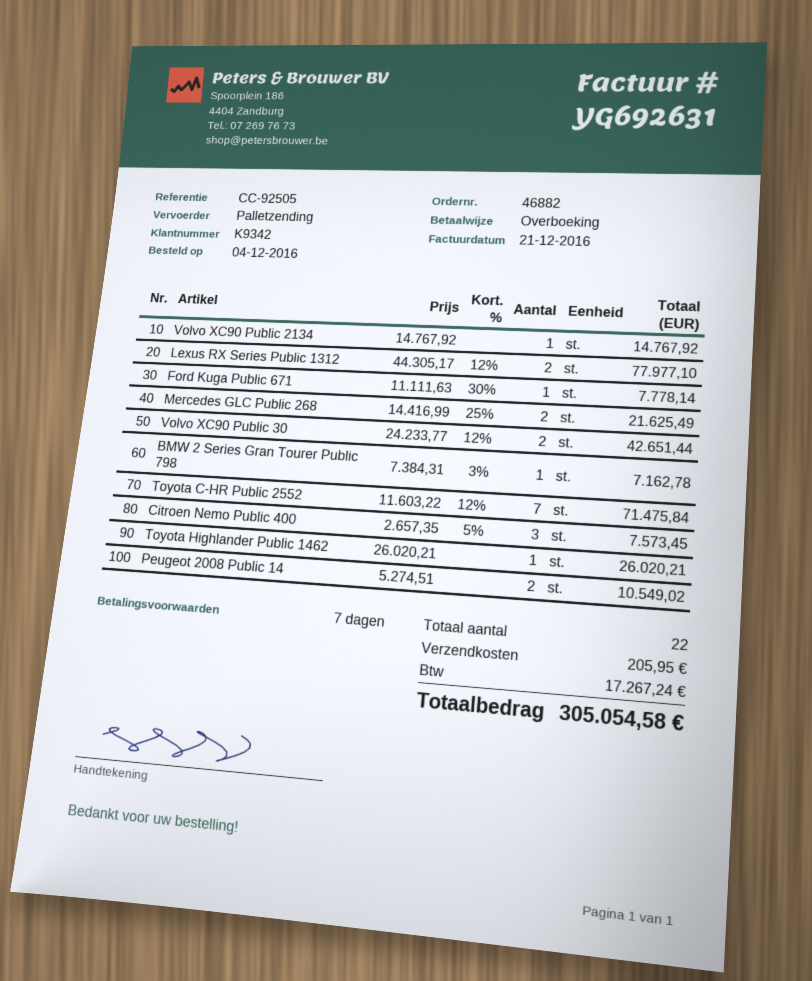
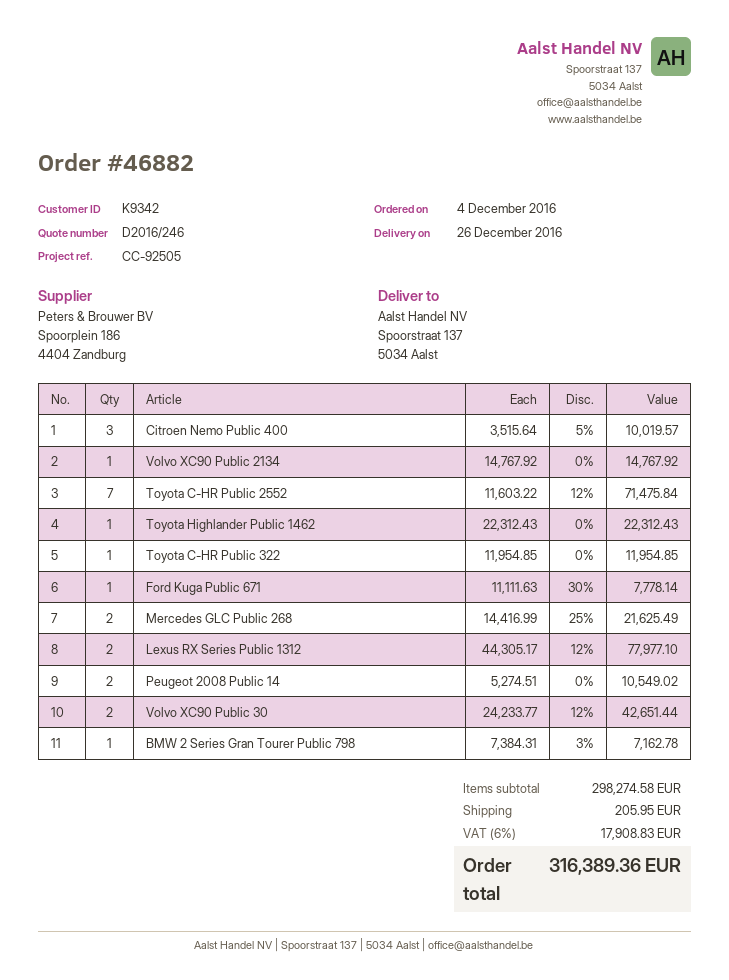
Citroen Nemo Public 400: 3 x 2657.35 - 5% = 7573.45 -> 3 x 3515.64 - 5% = 10019.57
Toyota Highlander Public 1462: 1 x 26020.21 = 26020.21 -> 1 x 22312.43 = 22312.43
Toyota C-HR Public 322: none -> 1 x 11954.85 = 11954.85
tax: 17267.24 -> 17908.83
total: 305054.58 -> 316389.36

